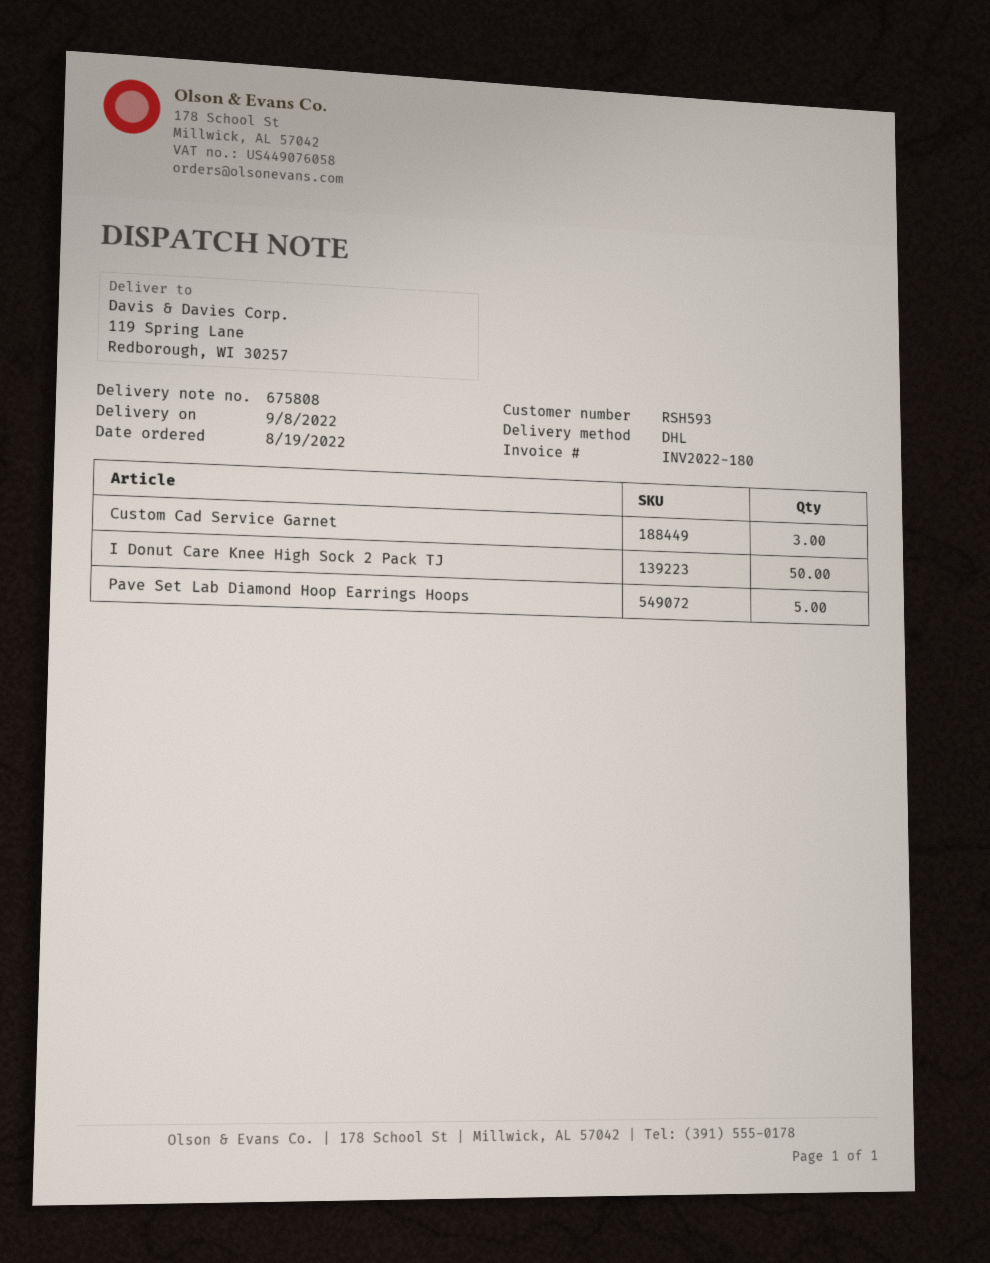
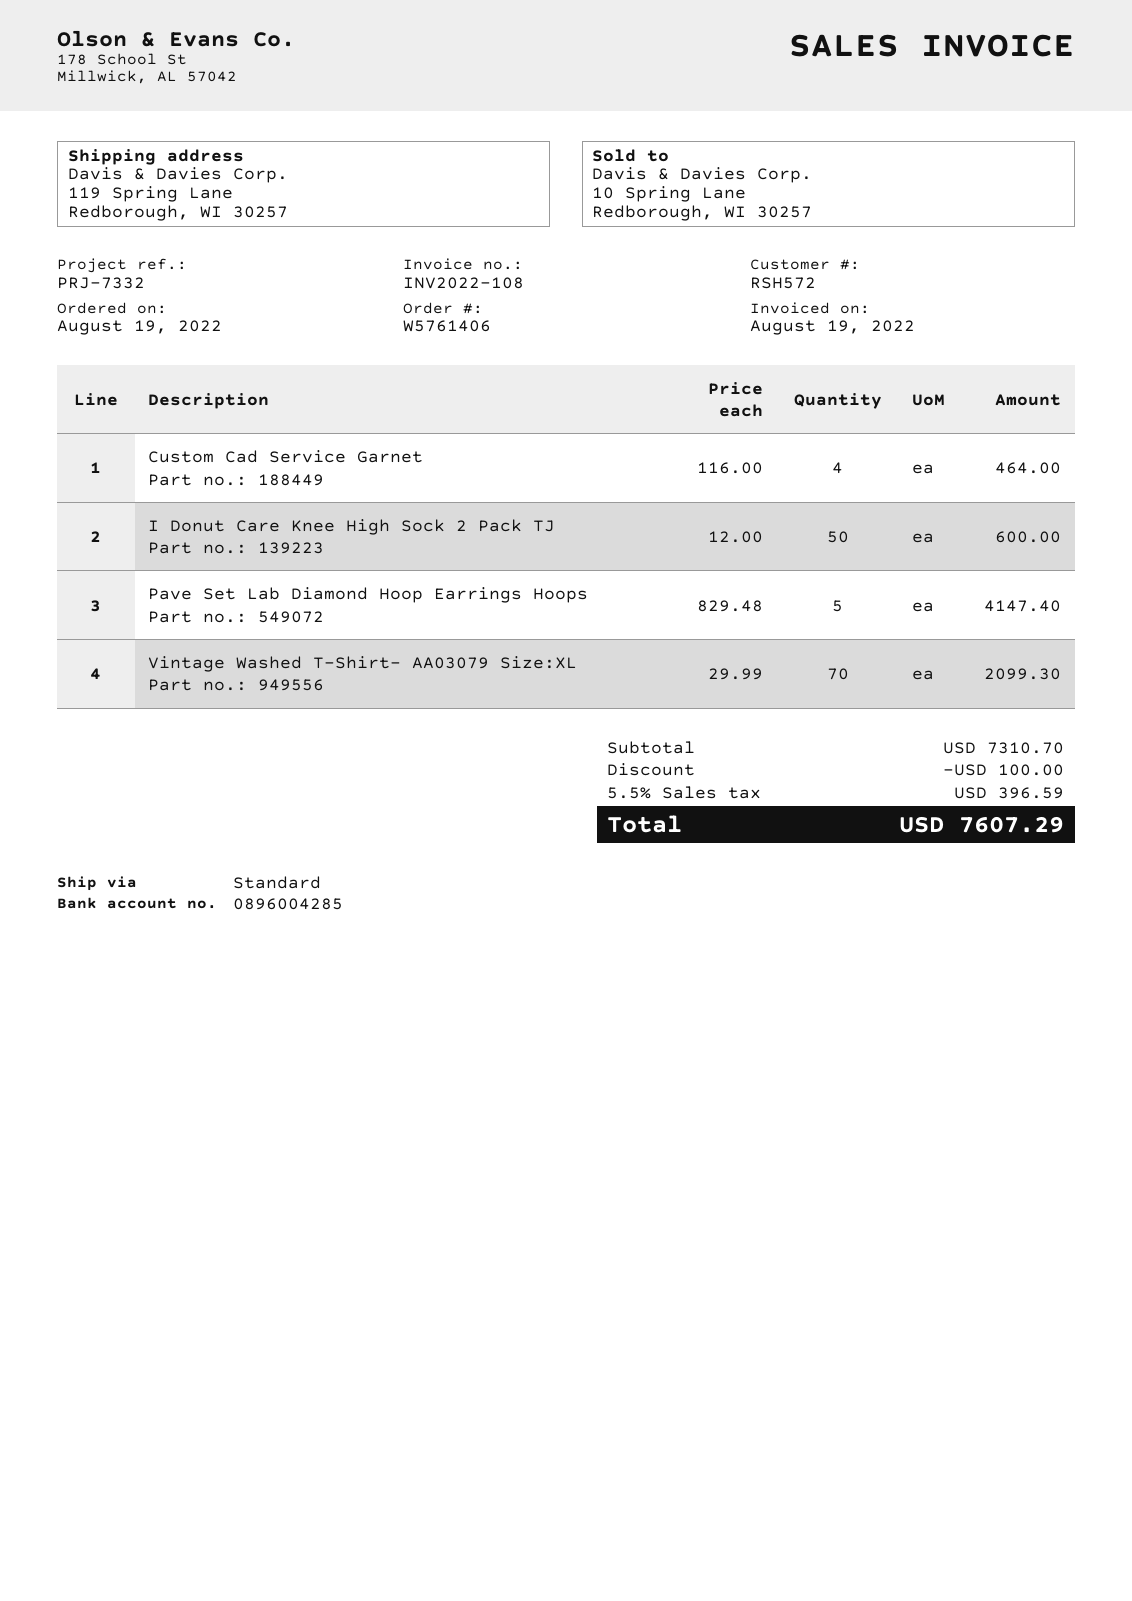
invoice number: INV2022-180 -> INV2022-108
customer number: RSH593 -> RSH572
shipping method: DHL -> standard
Custom Cad Service Garnet: 3 -> 4
Vintage Washed T-Shirt- AA03079 Size:XL: none -> 70

